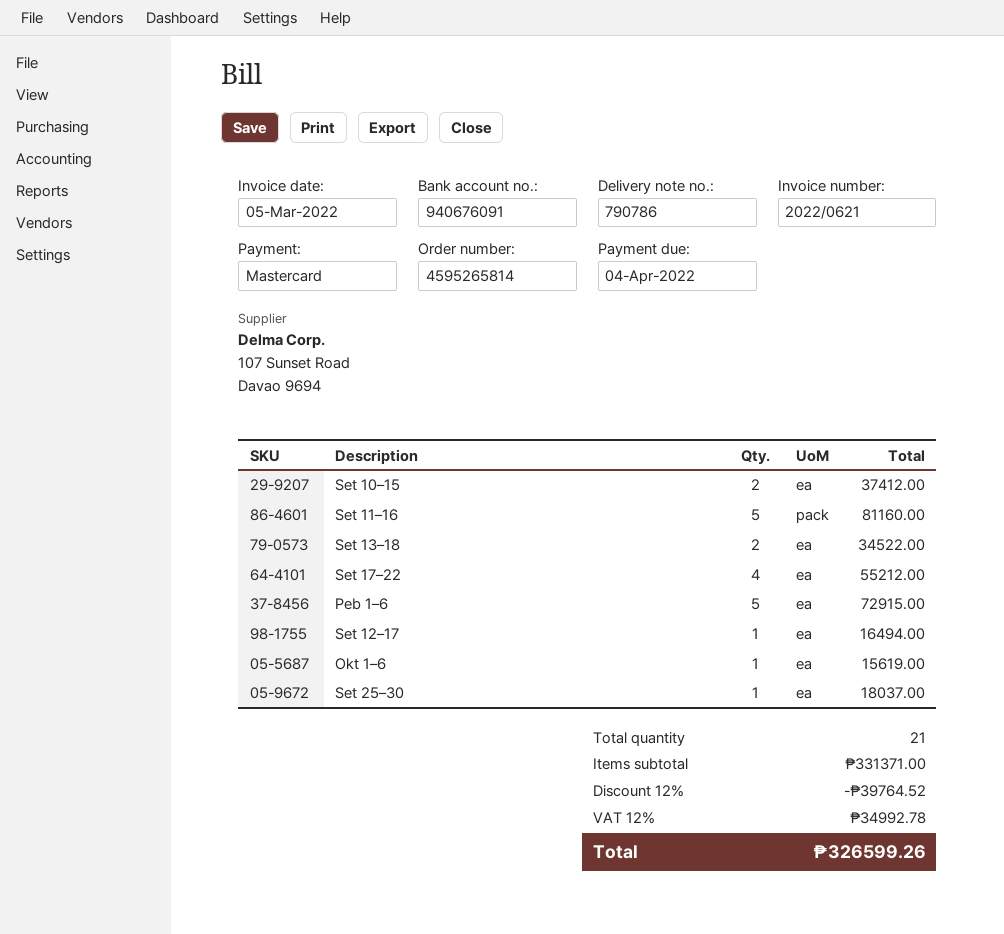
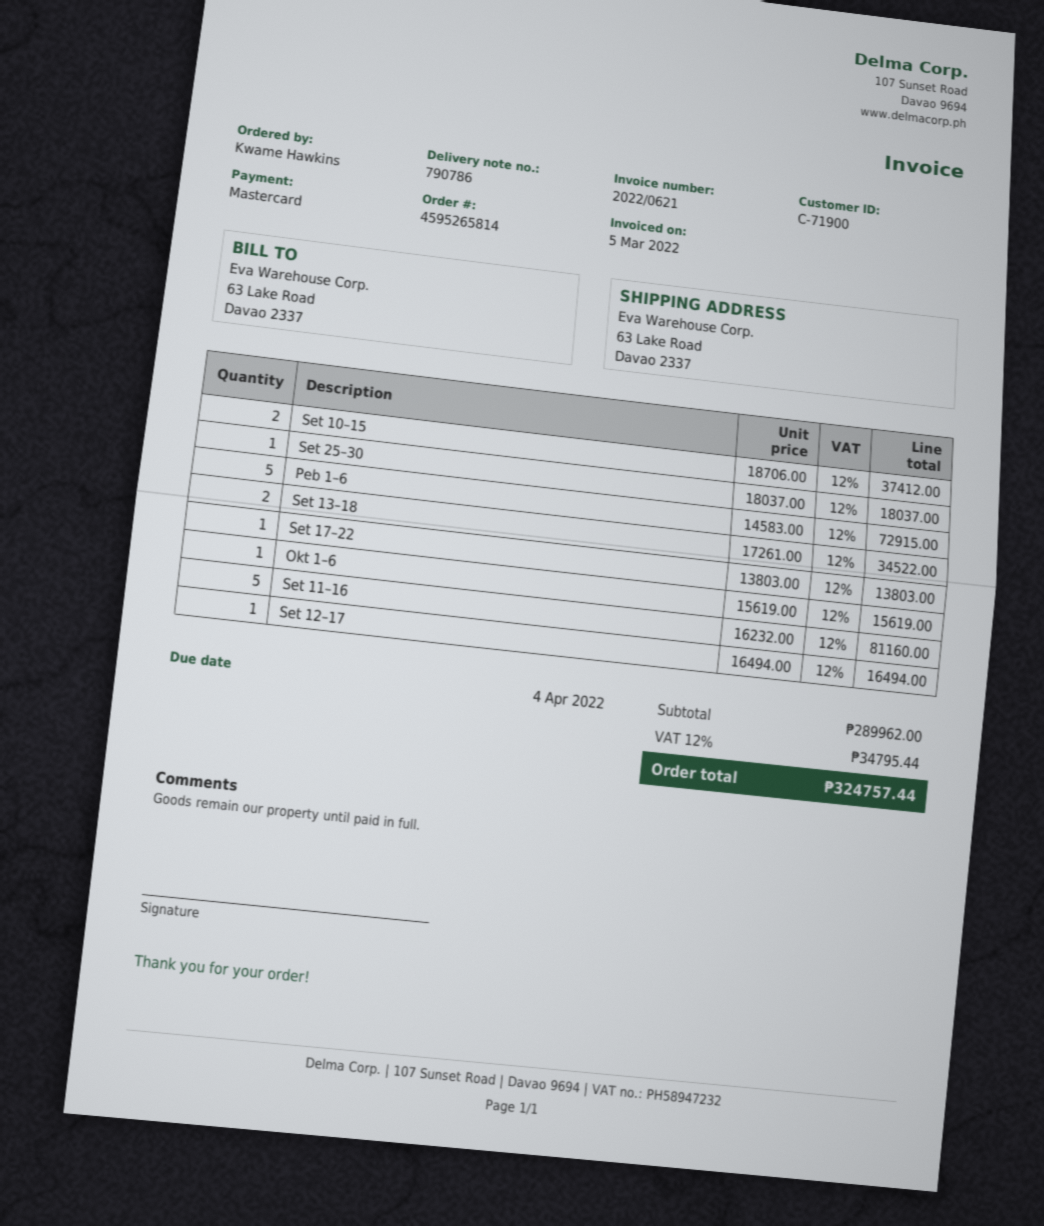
Set 17–22: 4 for 55212.00 -> 1 for 13803.00
subtotal: 331371.00 -> 289962.00
discount: 12% = 39764.52 -> none
tax: 12% = 34992.78 -> 12% = 34795.44
total: 326599.26 -> 324757.44

